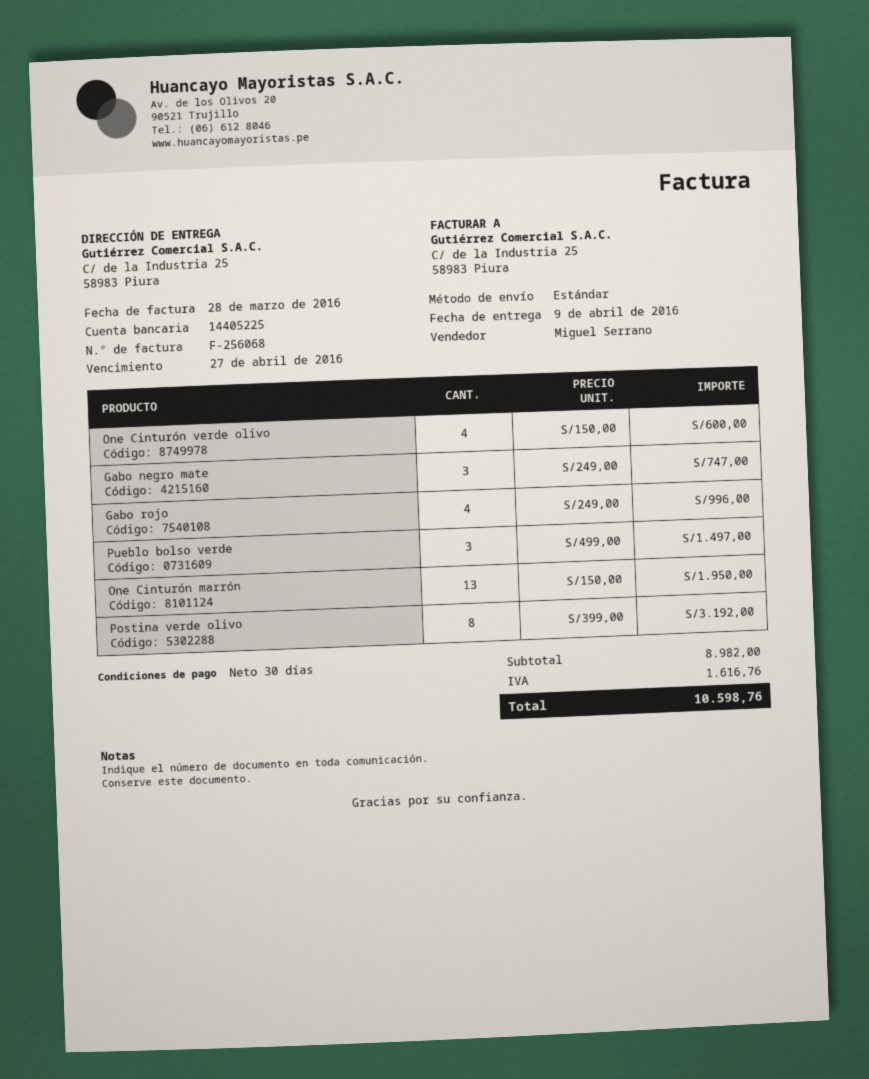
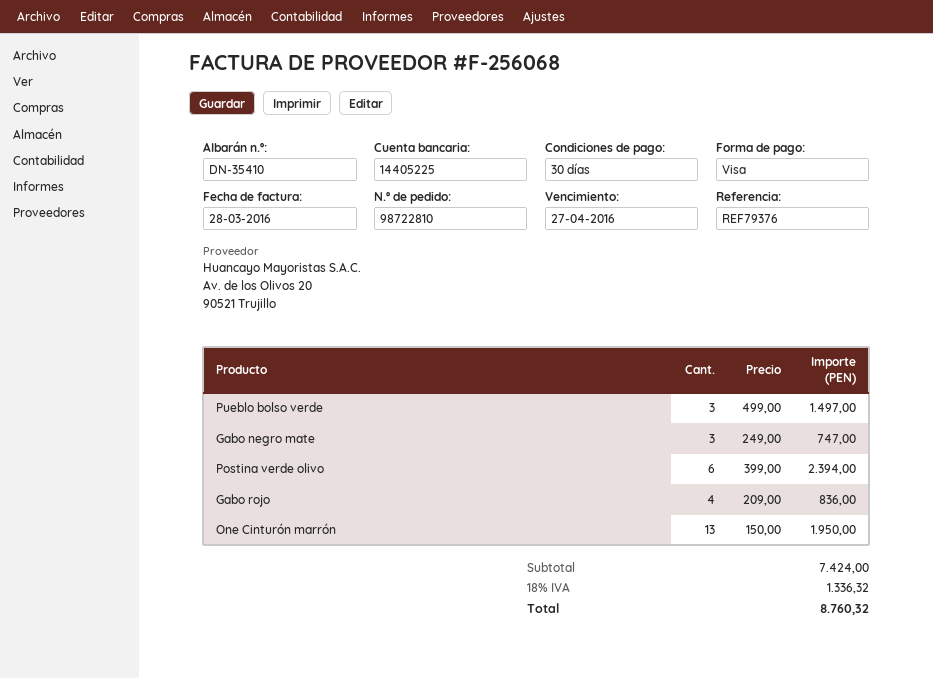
One Cinturón verde olivo: 4 x 150.00 = 600.00 -> none
Gabo rojo: 4 x 249.00 = 996.00 -> 4 x 209.00 = 836.00
Postina verde olivo: 8 x 399.00 = 3192.00 -> 6 x 399.00 = 2394.00
subtotal: 8982.00 -> 7424.00
tax: 1616.76 -> 1336.32
total: 10598.76 -> 8760.32

